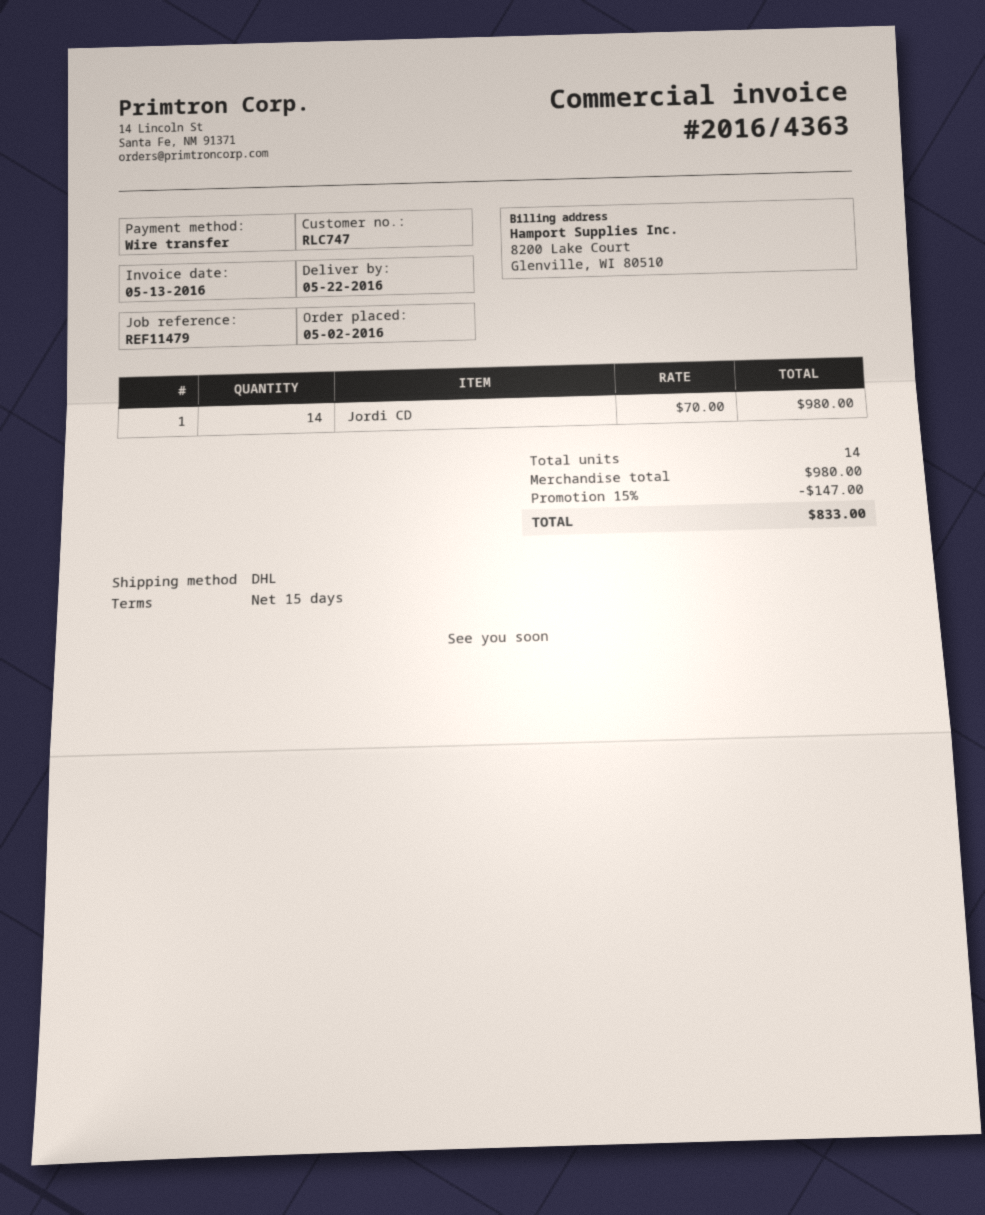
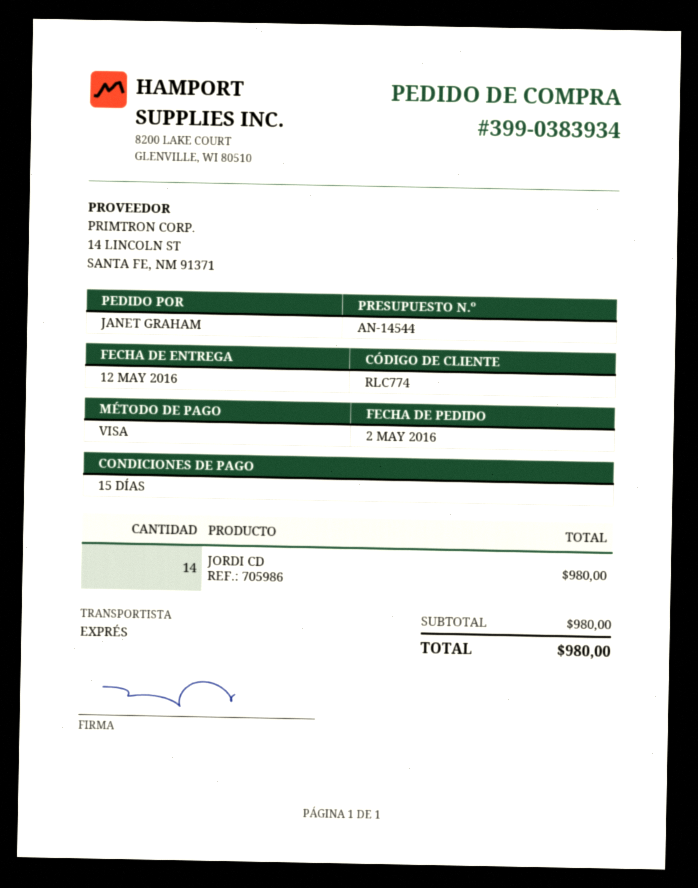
delivery date: 2016-05-22 -> 2016-05-12
customer number: RLC747 -> RLC774
payment method: bank transfer -> Visa
shipping method: DHL -> express
discount: 15% = 147.00 -> none
total: 833.00 -> 980.00

